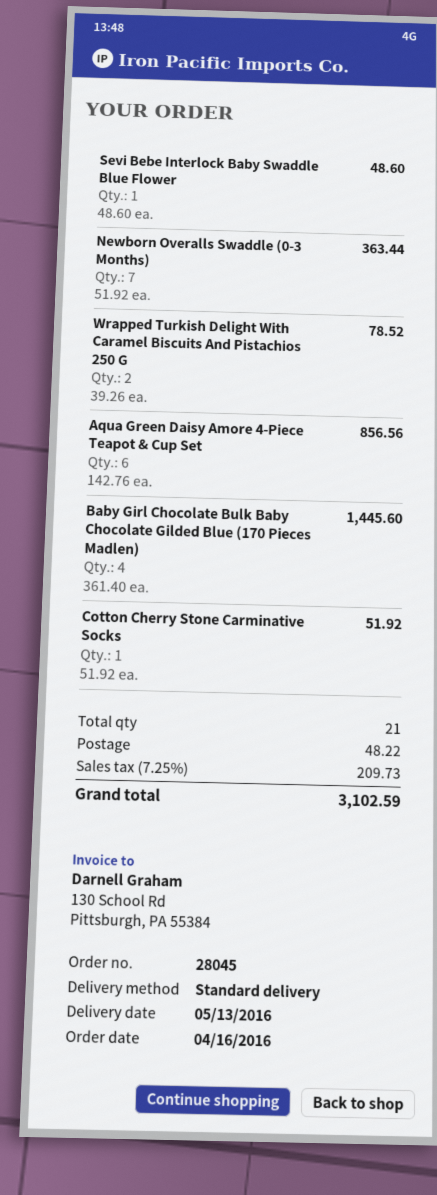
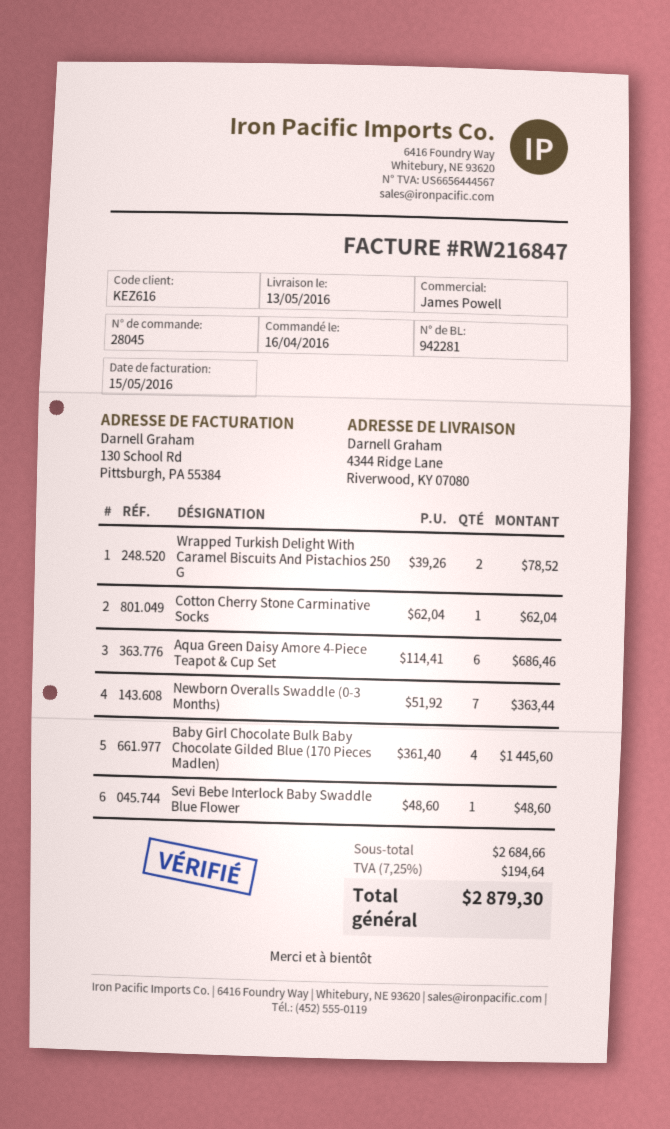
Aqua Green Daisy Amore 4-Piece Teapot & Cup Set: 6 x 142.76 = 856.56 -> 6 x 114.41 = 686.46
Cotton Cherry Stone Carminative Socks: 1 x 51.92 = 51.92 -> 1 x 62.04 = 62.04
shipping: 48.22 -> none
tax: 7.25% = 209.73 -> 7.25% = 194.64
total: 3102.59 -> 2879.30

